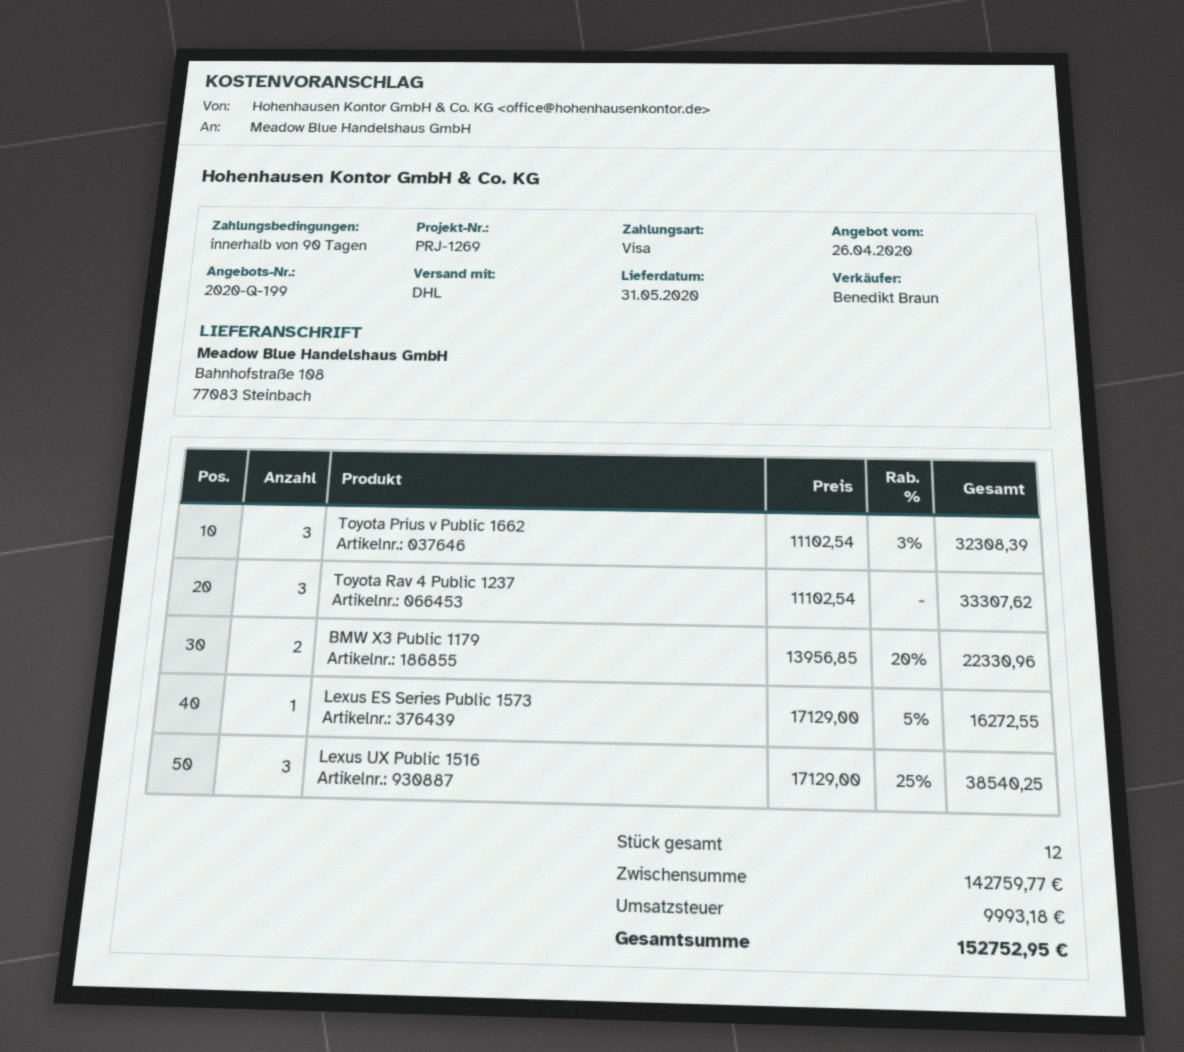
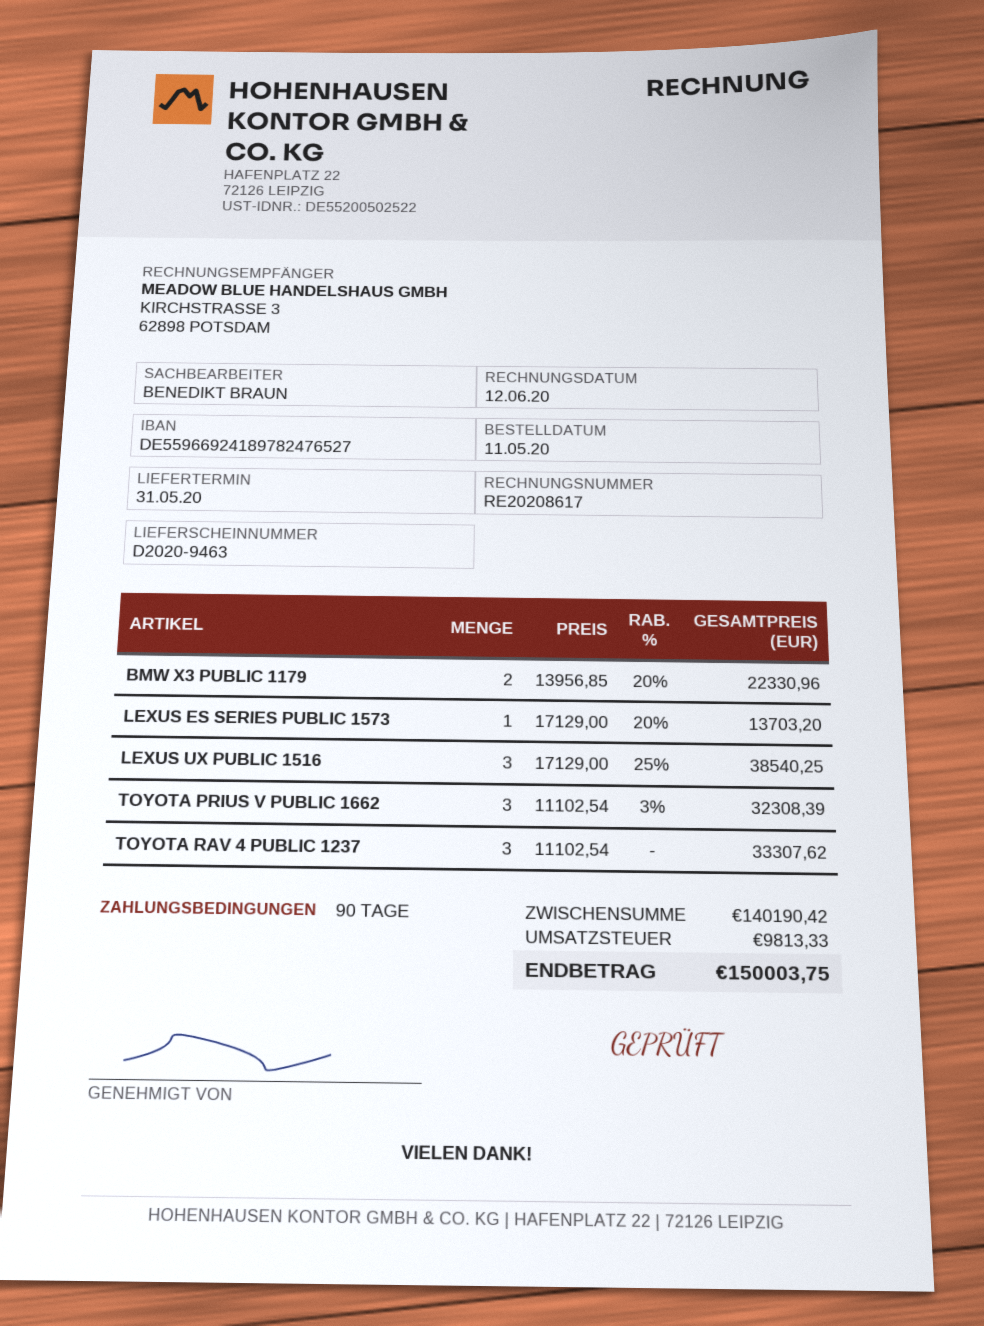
Lexus ES Series Public 1573: 1 x 17129.00 - 5% = 16272.55 -> 1 x 17129.00 - 20% = 13703.20
subtotal: 142759.77 -> 140190.42
tax: 9993.18 -> 9813.33
total: 152752.95 -> 150003.75

